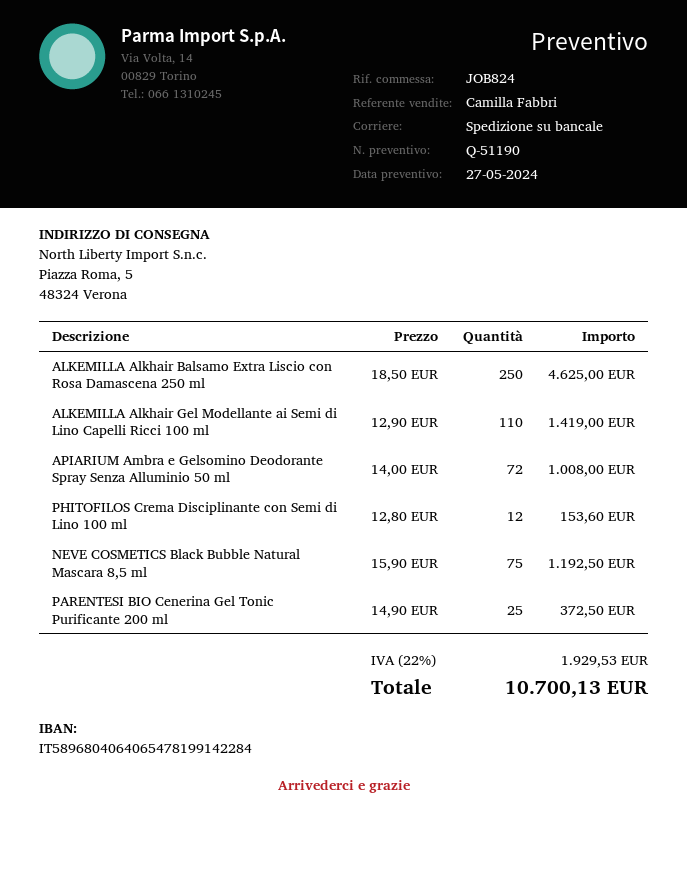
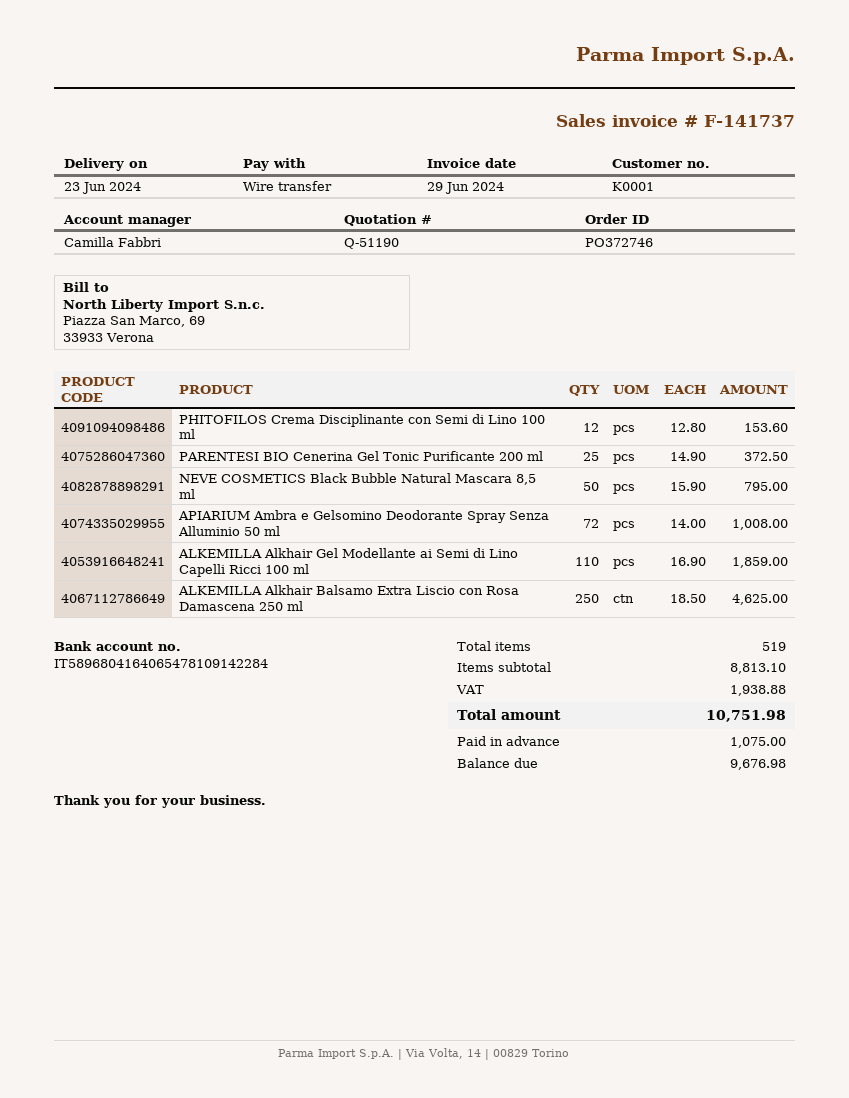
bank account: IT5896804064065478199142284 -> IT5896804164065478109142284
ALKEMILLA Alkhair Gel Modellante ai Semi di Lino Capelli Ricci 100 ml: 110 x 12.90 = 1419.00 -> 110 x 16.90 = 1859.00
NEVE COSMETICS Black Bubble Natural Mascara 8,5 ml: 75 x 15.90 = 1192.50 -> 50 x 15.90 = 795.00
tax: 1929.53 -> 1938.88
total: 10700.13 -> 10751.98

